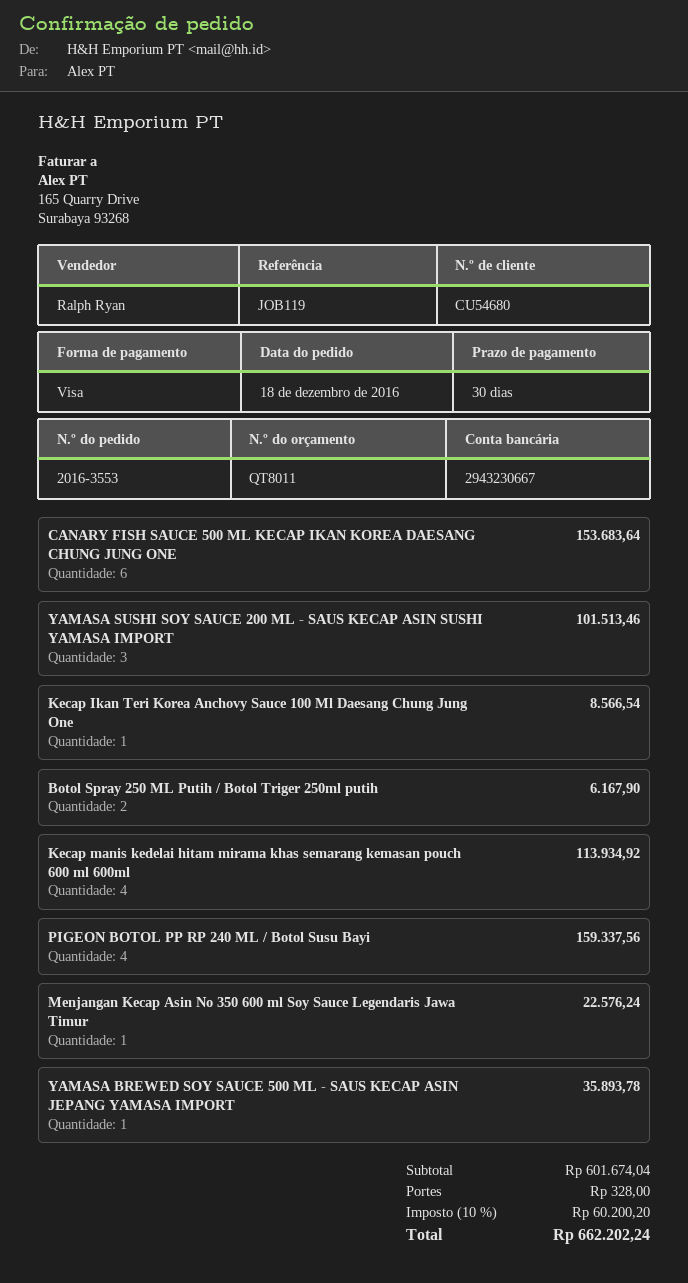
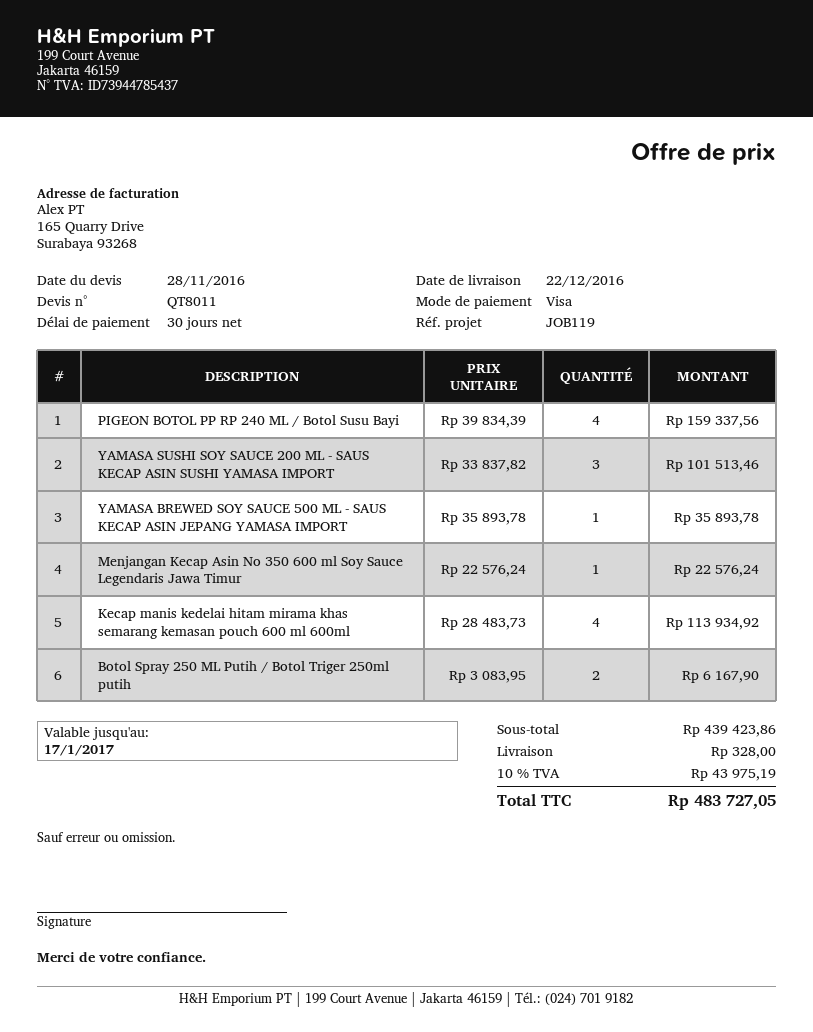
CANARY FISH SAUCE 500 ML KECAP IKAN KOREA DAESANG CHUNG JUNG ONE: 6 for 153683.64 -> none
Kecap Ikan Teri Korea Anchovy Sauce 100 Ml Daesang Chung Jung One: 1 for 8566.54 -> none
subtotal: 601674.04 -> 439423.86
tax: 10% = 60200.20 -> 10% = 43975.19
total: 662202.24 -> 483727.05

